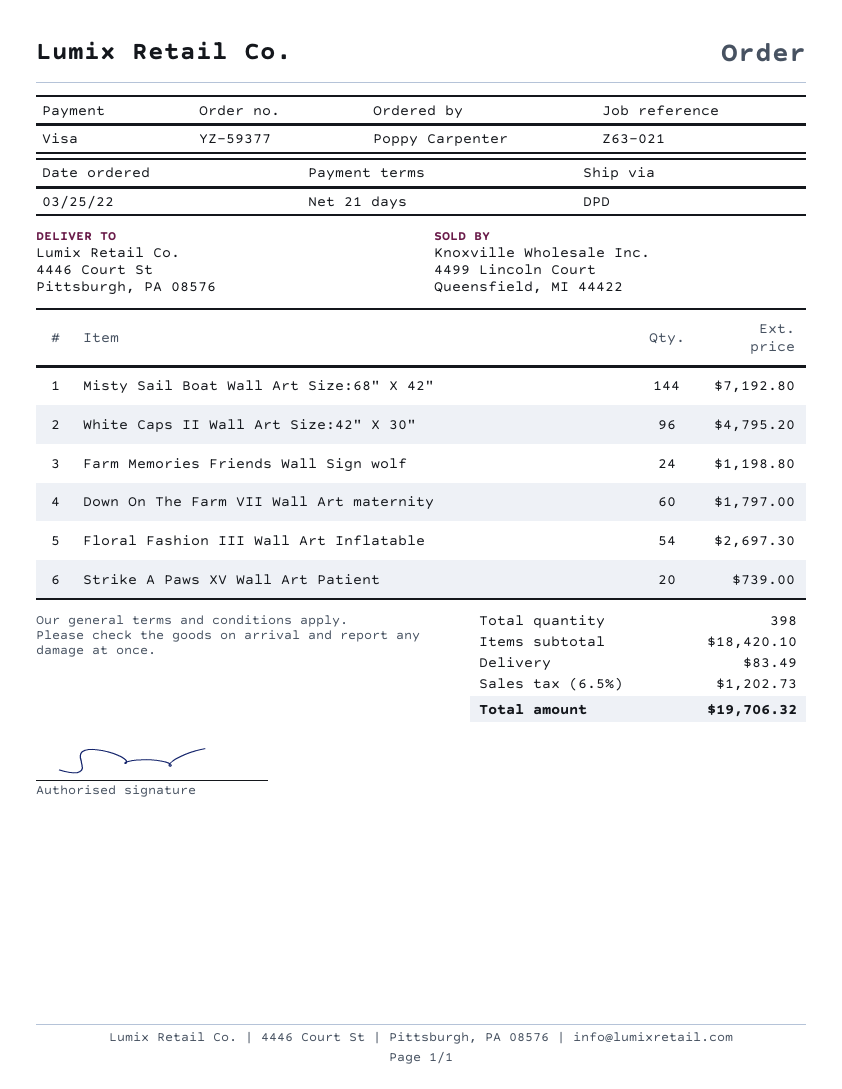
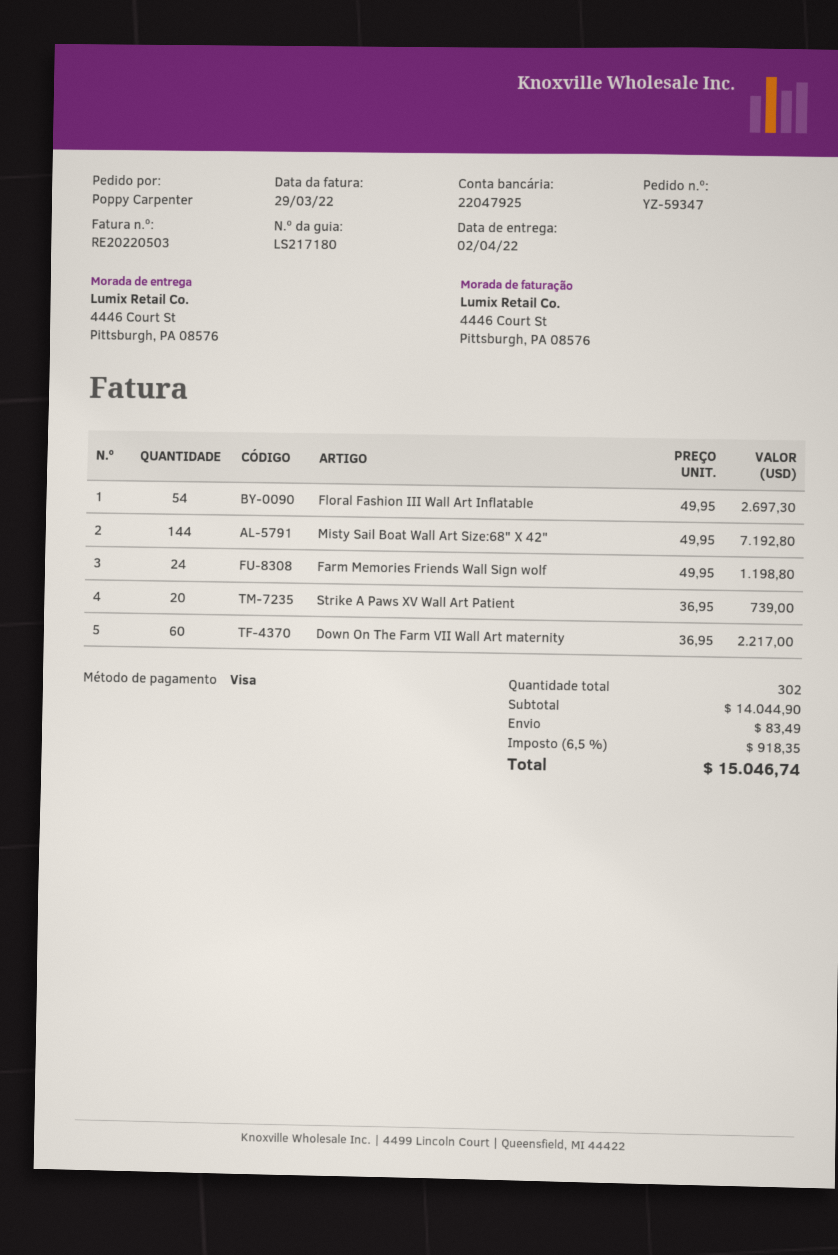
order number: YZ-59377 -> YZ-59347
White Caps II Wall Art Size:42" X 30": 96 for 4795.20 -> none
Down On The Farm VII Wall Art maternity: 60 for 1797.00 -> 60 for 2217.00
total quantity: 398 -> 302
subtotal: 18420.10 -> 14044.90
tax: 6.5% = 1202.73 -> 6.5% = 918.35
total: 19706.32 -> 15046.74

